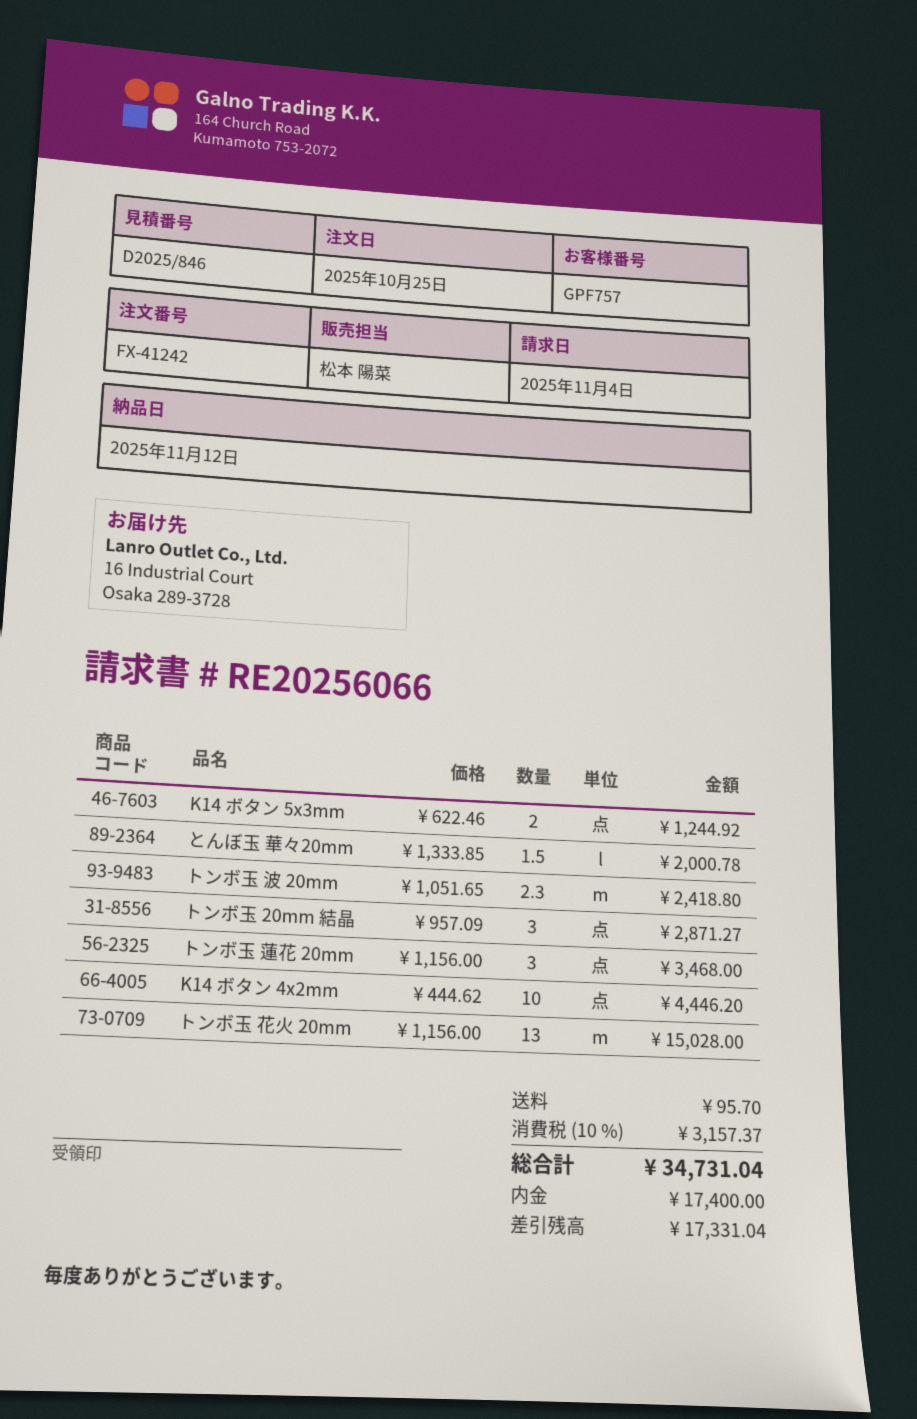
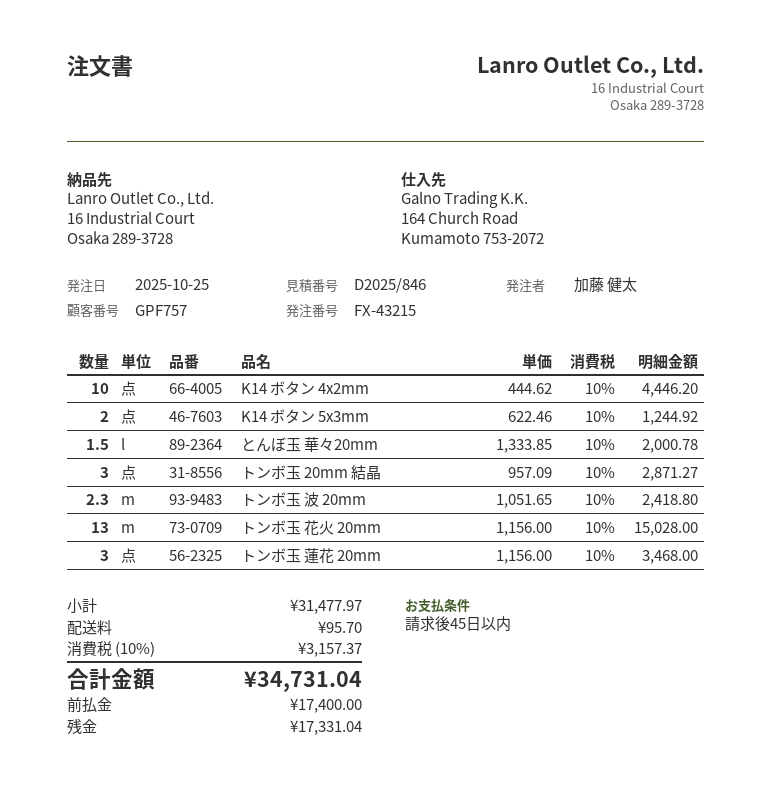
order number: FX-41242 -> FX-43215

